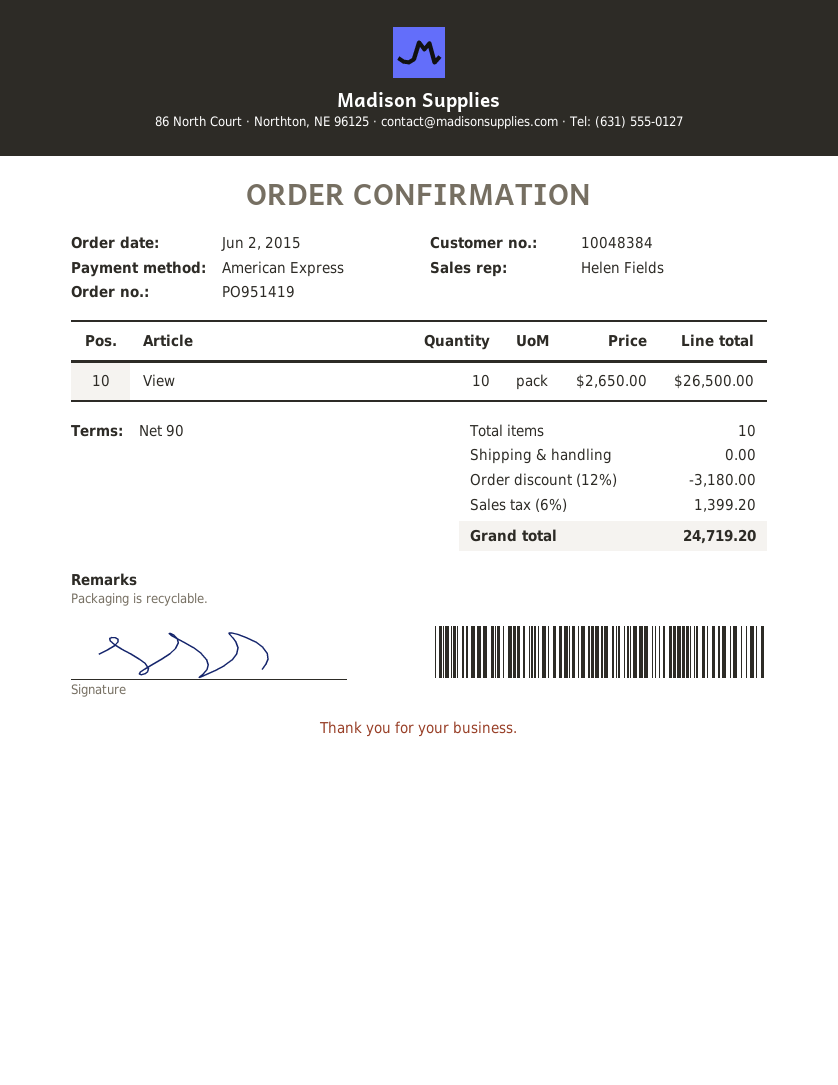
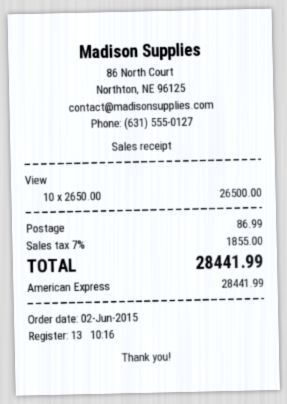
discount: 12% = 3180.00 -> none
shipping: 0.00 -> 86.99
tax: 6% = 1399.20 -> 7% = 1855.00
total: 24719.20 -> 28441.99

